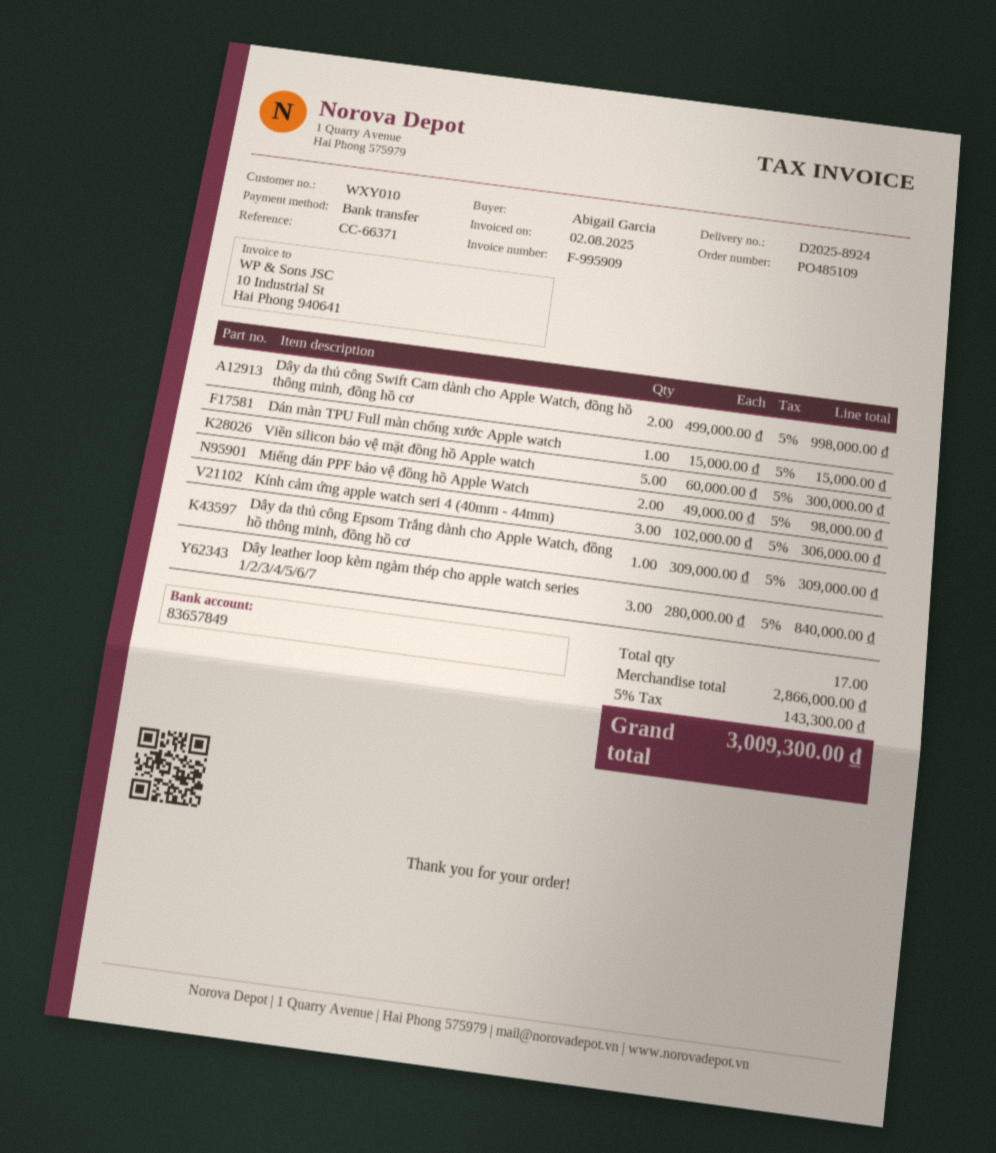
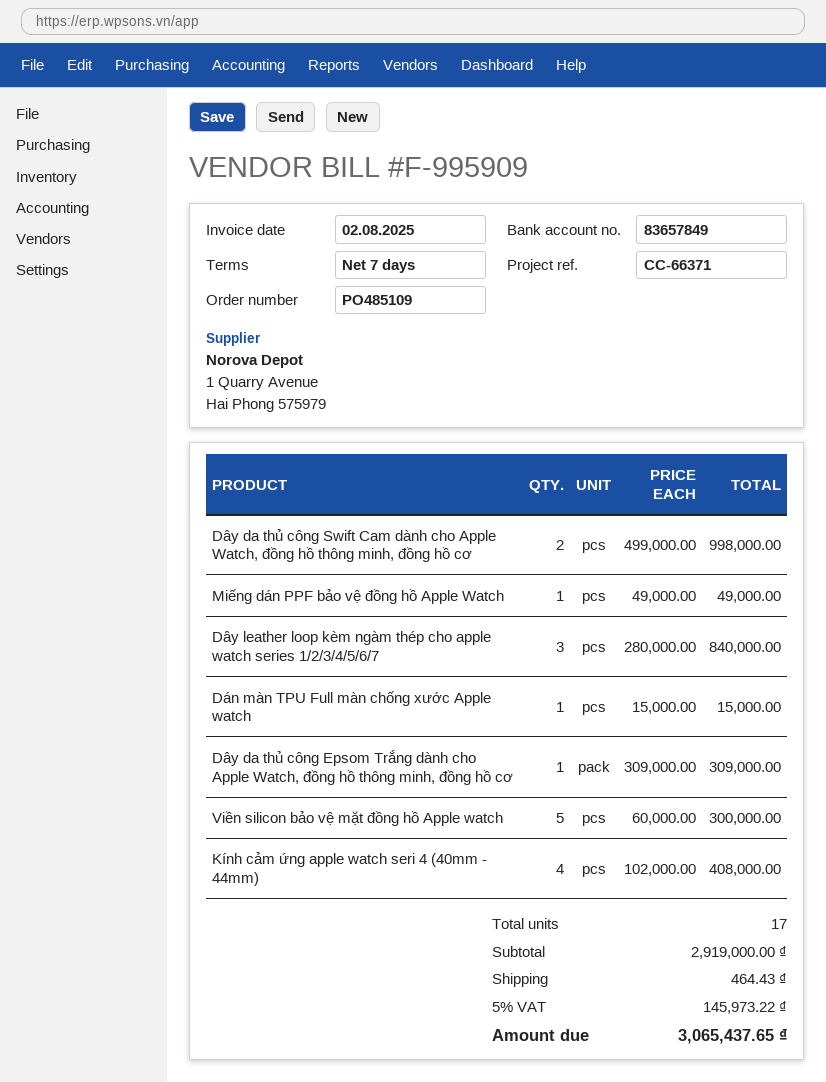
Miếng dán PPF bảo vệ đồng hồ Apple Watch: 2 x 49000.00 = 98000.00 -> 1 x 49000.00 = 49000.00
Kính cảm ứng apple watch seri 4 (40mm - 44mm): 3 x 102000.00 = 306000.00 -> 4 x 102000.00 = 408000.00
subtotal: 2866000.00 -> 2919000.00
shipping: none -> 464.43
tax: 5% = 143300.00 -> 5% = 145973.22
total: 3009300.00 -> 3065437.65

